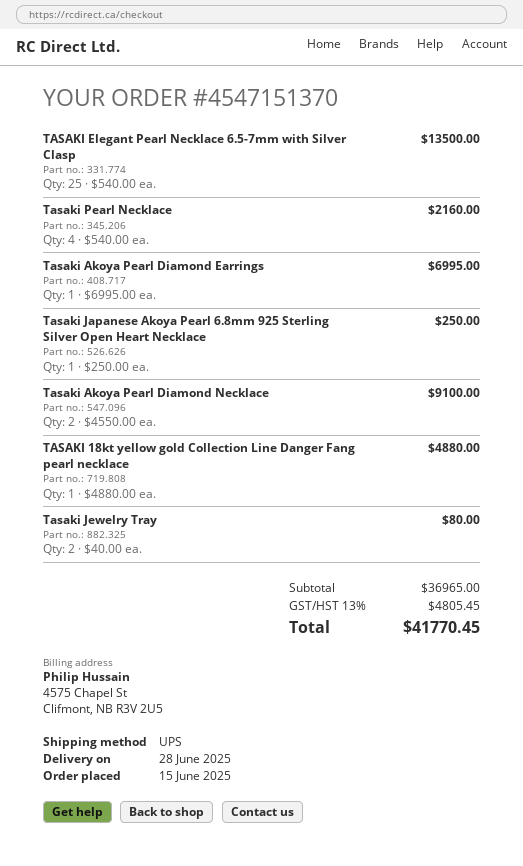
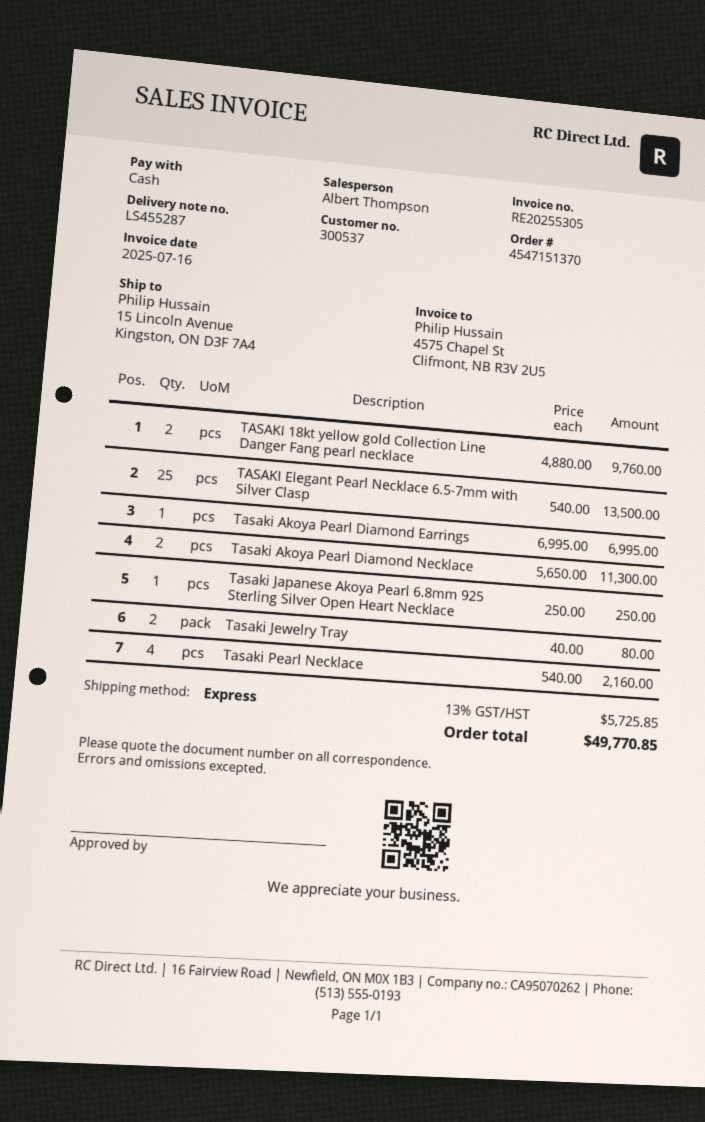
shipping method: UPS -> express
Tasaki Akoya Pearl Diamond Necklace: 2 x 4550.00 = 9100.00 -> 2 x 5650.00 = 11300.00
TASAKI 18kt yellow gold Collection Line Danger Fang pearl necklace: 1 x 4880.00 = 4880.00 -> 2 x 4880.00 = 9760.00
tax: 13% = 4805.45 -> 13% = 5725.85
total: 41770.45 -> 49770.85

